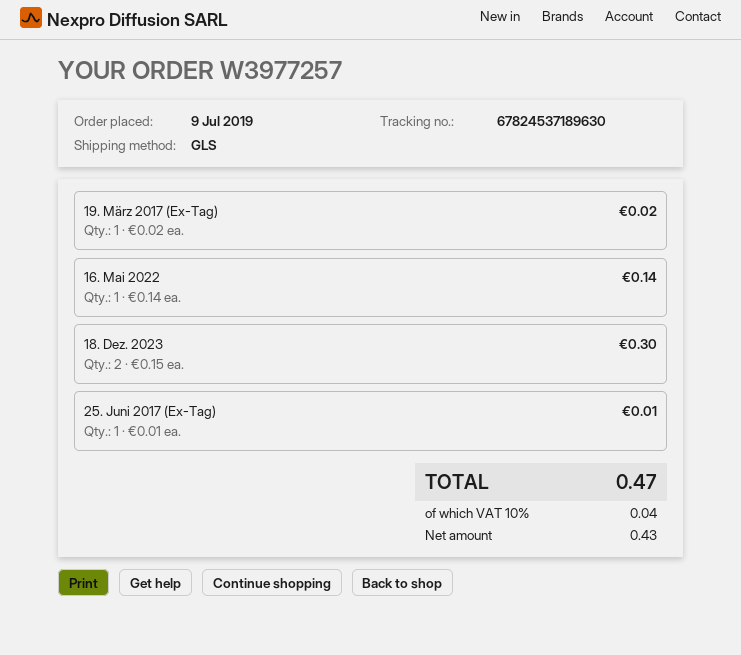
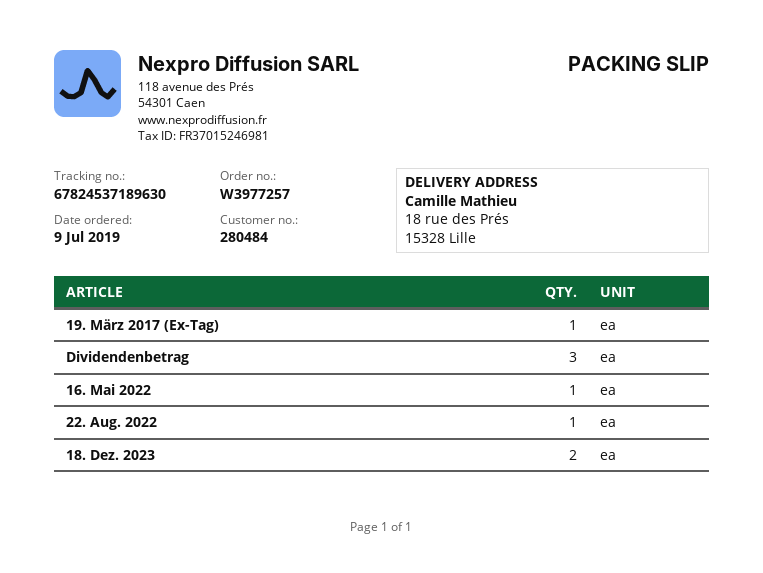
25. Juni 2017 (Ex-Tag): 1 -> none
Dividendenbetrag: none -> 3
22. Aug. 2022: none -> 1

